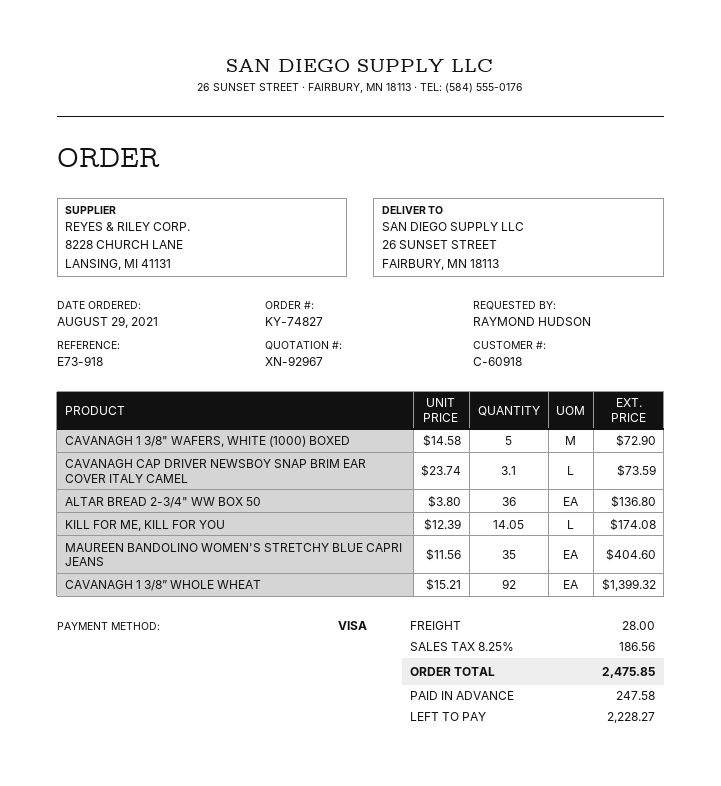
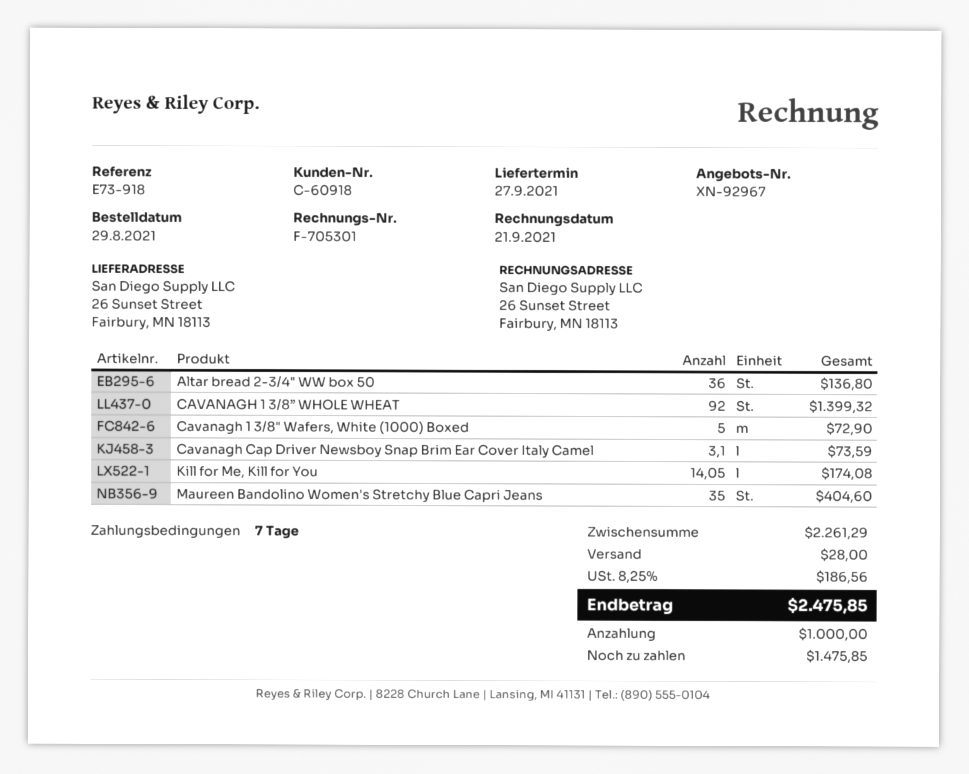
deposit: 247.58 -> 1000.00
balance: 2228.27 -> 1475.85

